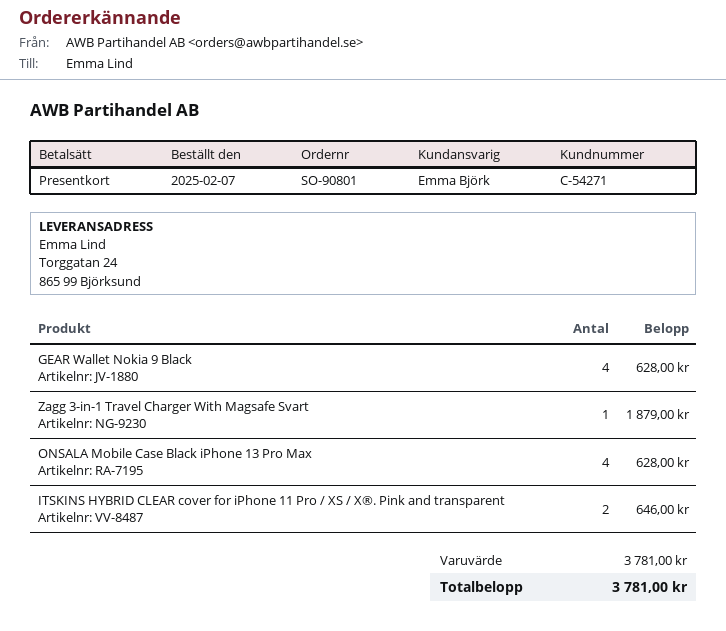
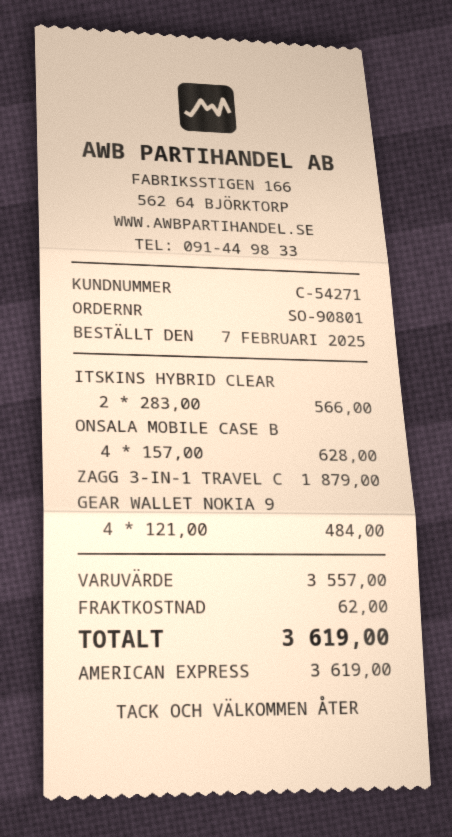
payment method: gift card -> American Express
GEAR Wallet Nokia 9 Black: 4 for 628.00 -> 4 for 484.00
ITSKINS HYBRID CLEAR cover for iPhone 11 Pro / XS / X®. Pink and transparent: 2 for 646.00 -> 2 for 566.00
subtotal: 3781.00 -> 3557.00
shipping: none -> 62.00
total: 3781.00 -> 3619.00

